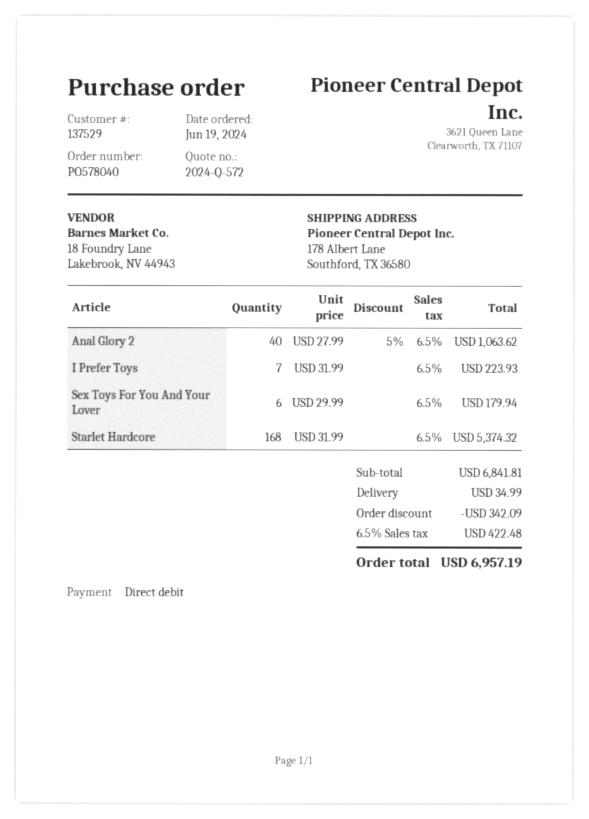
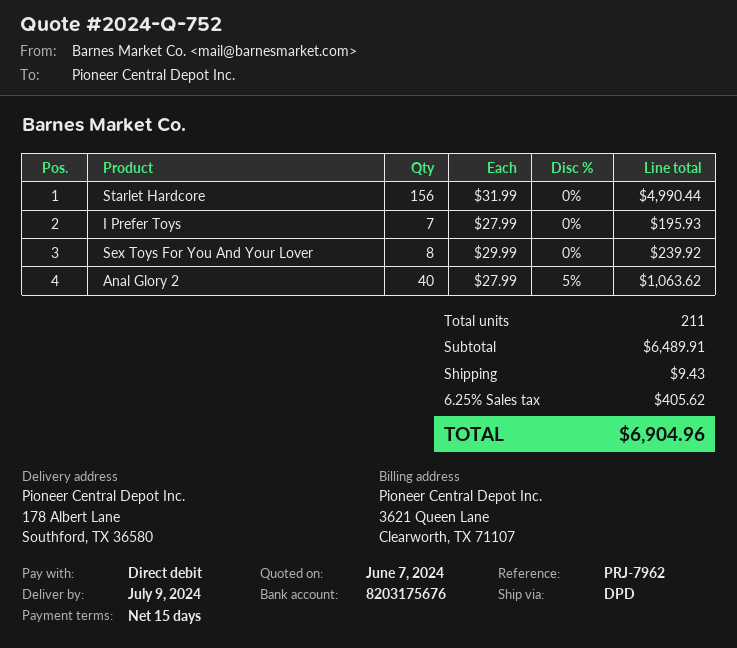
quote number: 2024-Q-572 -> 2024-Q-752
I Prefer Toys: 7 x 31.99 = 223.93 -> 7 x 27.99 = 195.93
Sex Toys For You And Your Lover: 6 x 29.99 = 179.94 -> 8 x 29.99 = 239.92
Starlet Hardcore: 168 x 31.99 = 5374.32 -> 156 x 31.99 = 4990.44
subtotal: 6841.81 -> 6489.91
discount: 342.09 -> none
shipping: 34.99 -> 9.43
tax: 6.5% = 422.48 -> 6.25% = 405.62
total: 6957.19 -> 6904.96

